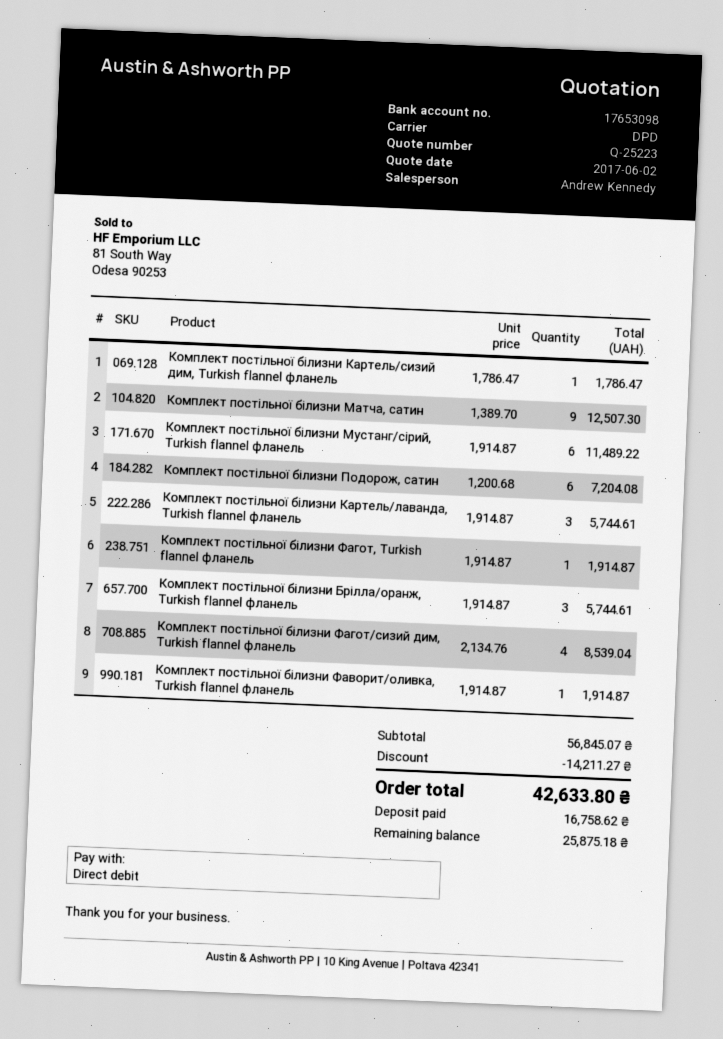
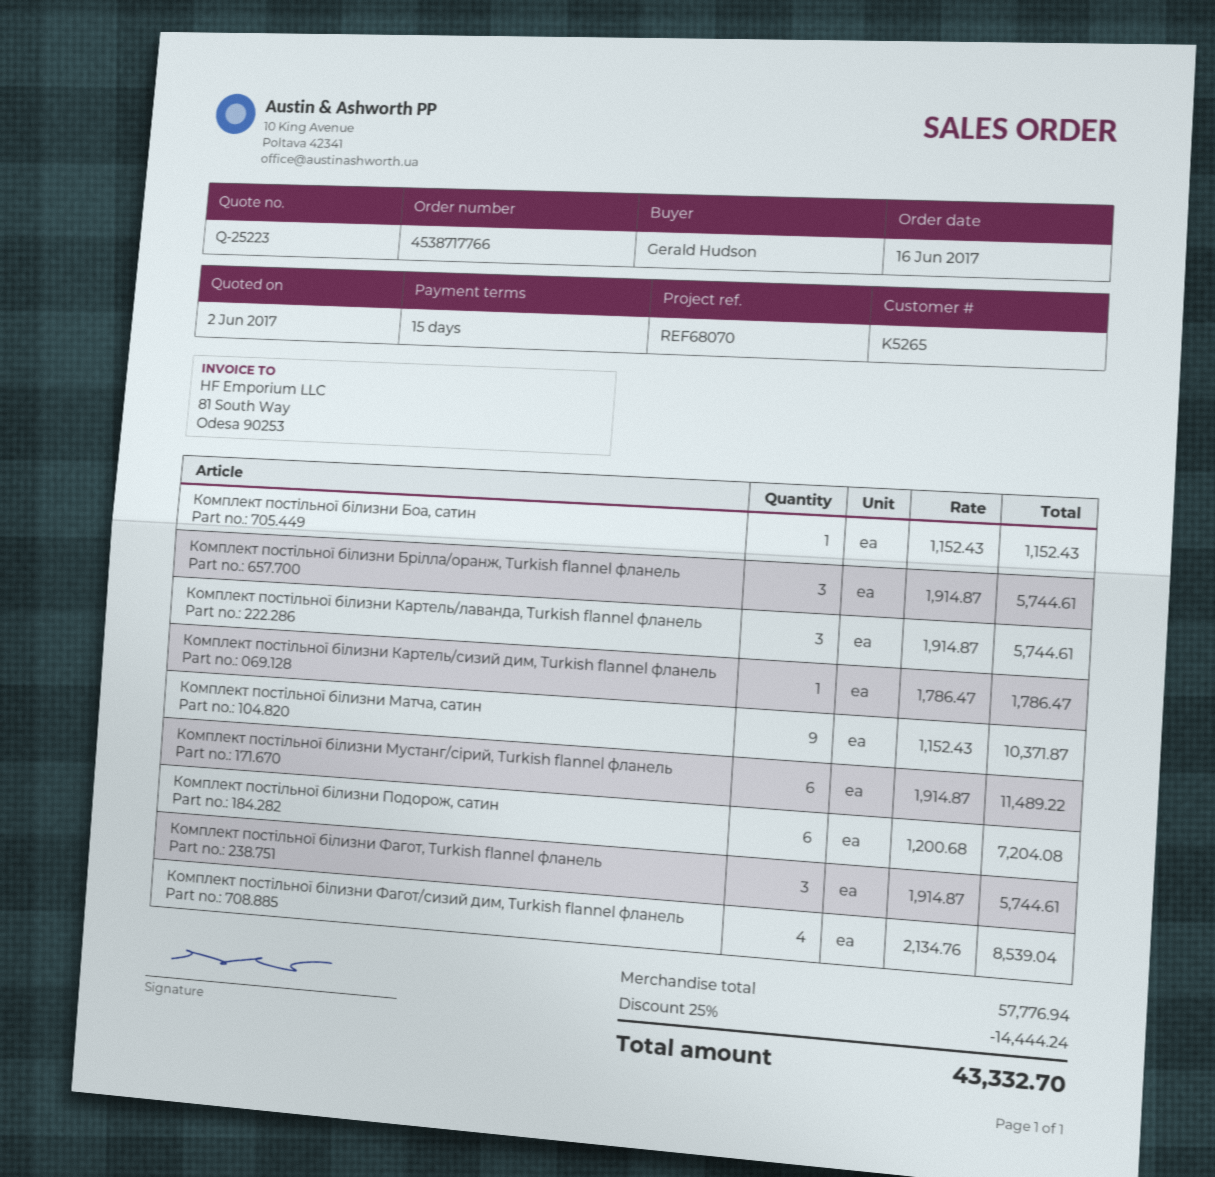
Комплект постільної білизни Матча, сатин: 9 x 1389.70 = 12507.30 -> 9 x 1152.43 = 10371.87
Комплект постільної білизни Фагот, Turkish flannel фланель: 1 x 1914.87 = 1914.87 -> 3 x 1914.87 = 5744.61
Комплект постільної білизни Фаворит/оливка, Turkish flannel фланель: 1 x 1914.87 = 1914.87 -> none
Комплект постільної білизни Боа, сатин: none -> 1 x 1152.43 = 1152.43
subtotal: 56845.07 -> 57776.94
discount: 14211.27 -> 14444.24
total: 42633.80 -> 43332.70

